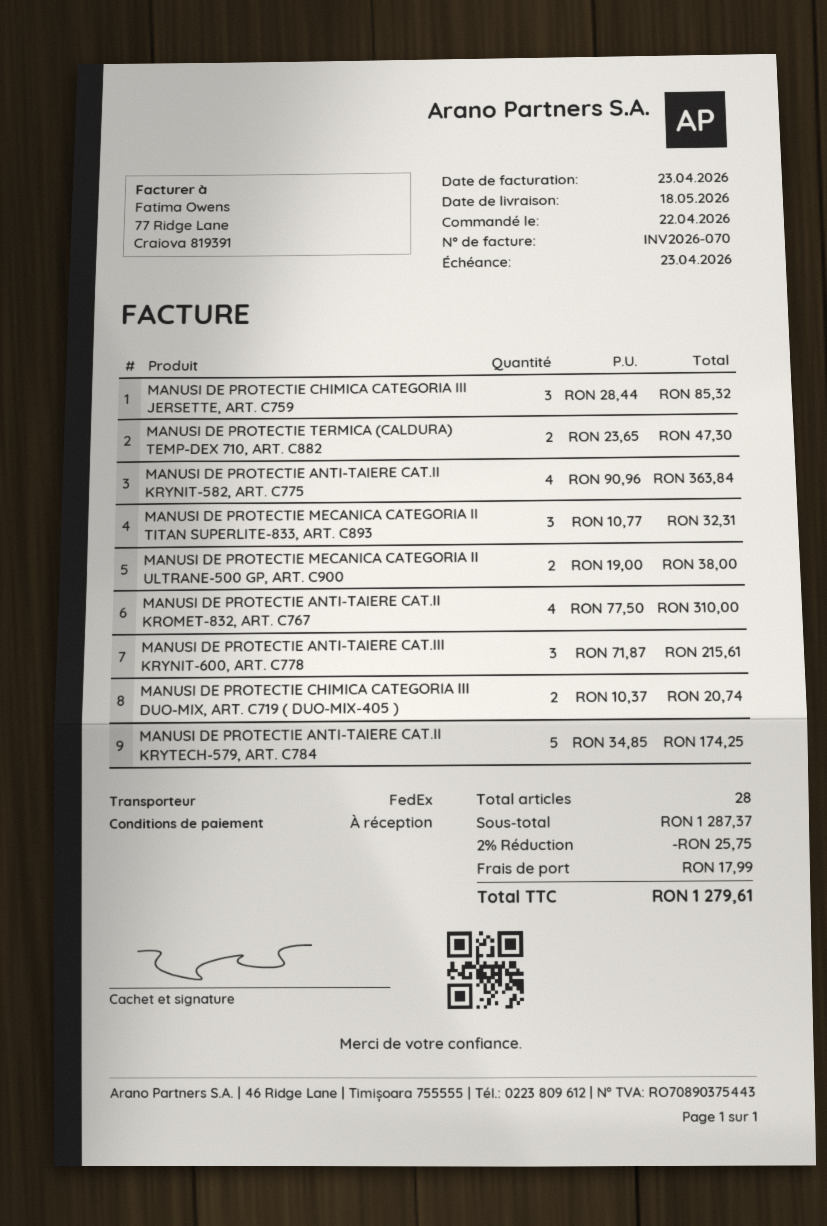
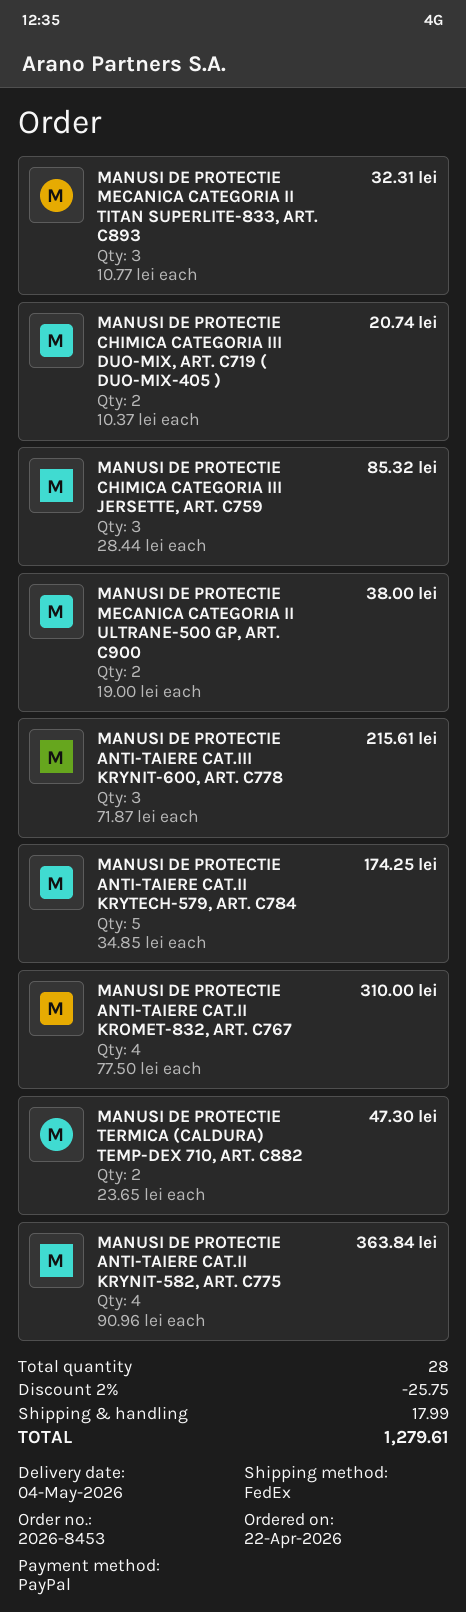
delivery date: 2026-05-18 -> 2026-05-04

